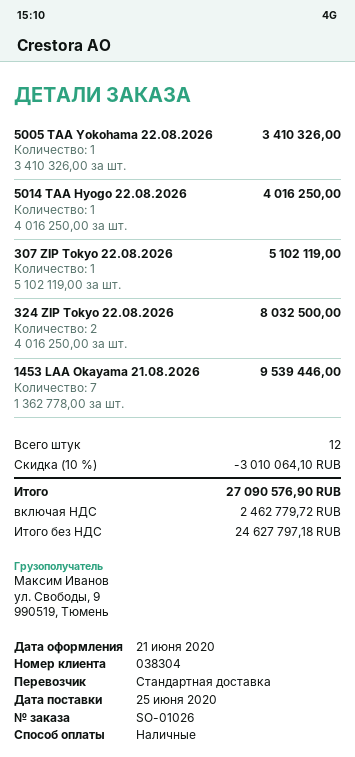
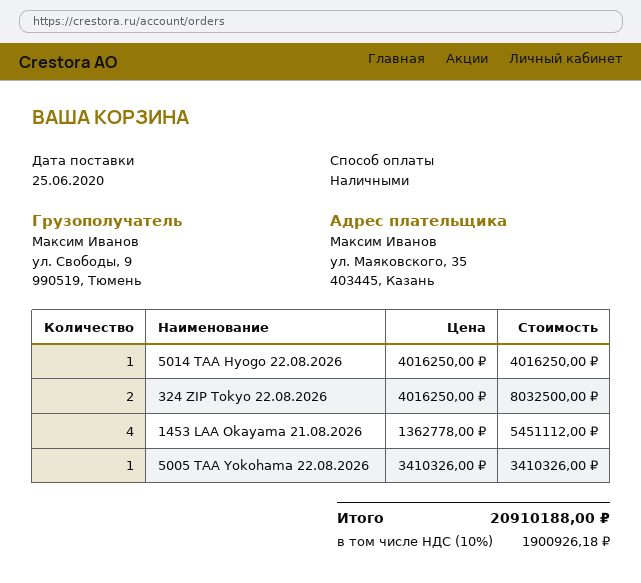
307 ZIP Tokyo 22.08.2026: 1 x 5102119.00 = 5102119.00 -> none
1453 LAA Okayama 21.08.2026: 7 x 1362778.00 = 9539446.00 -> 4 x 1362778.00 = 5451112.00
discount: 10% = 3010064.10 -> none
tax: 2462779.72 -> 1900926.18
total: 27090576.90 -> 20910188.00

